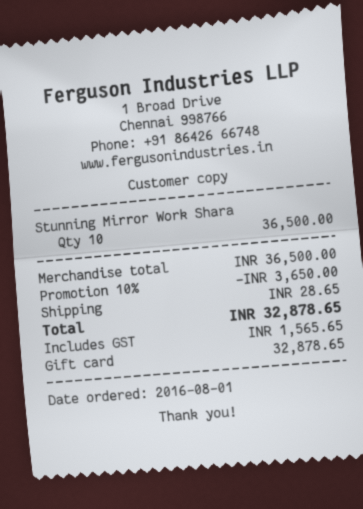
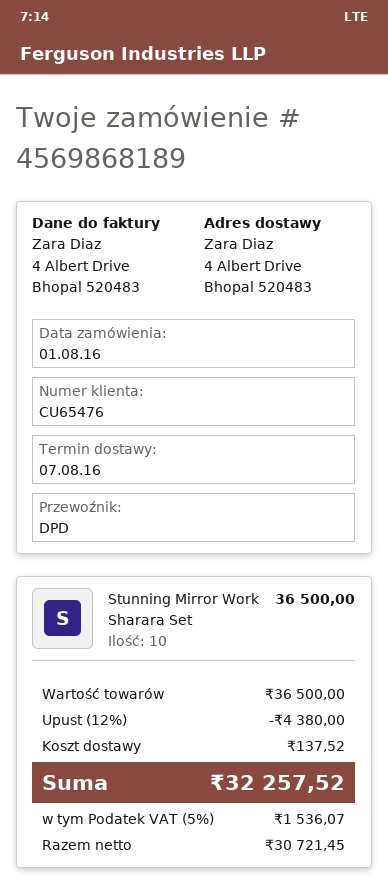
discount: 10% = 3650.00 -> 12% = 4380.00
shipping: 28.65 -> 137.52
tax: 1565.65 -> 1536.07
total: 32878.65 -> 32257.52

